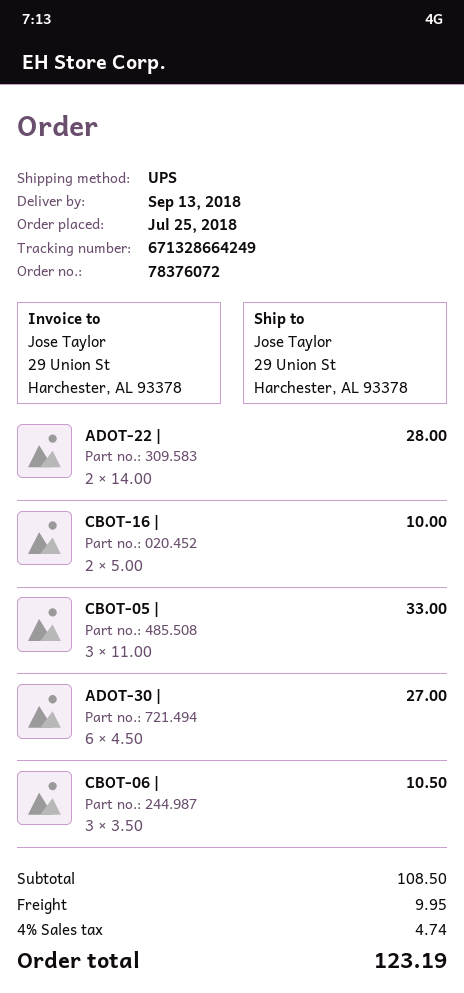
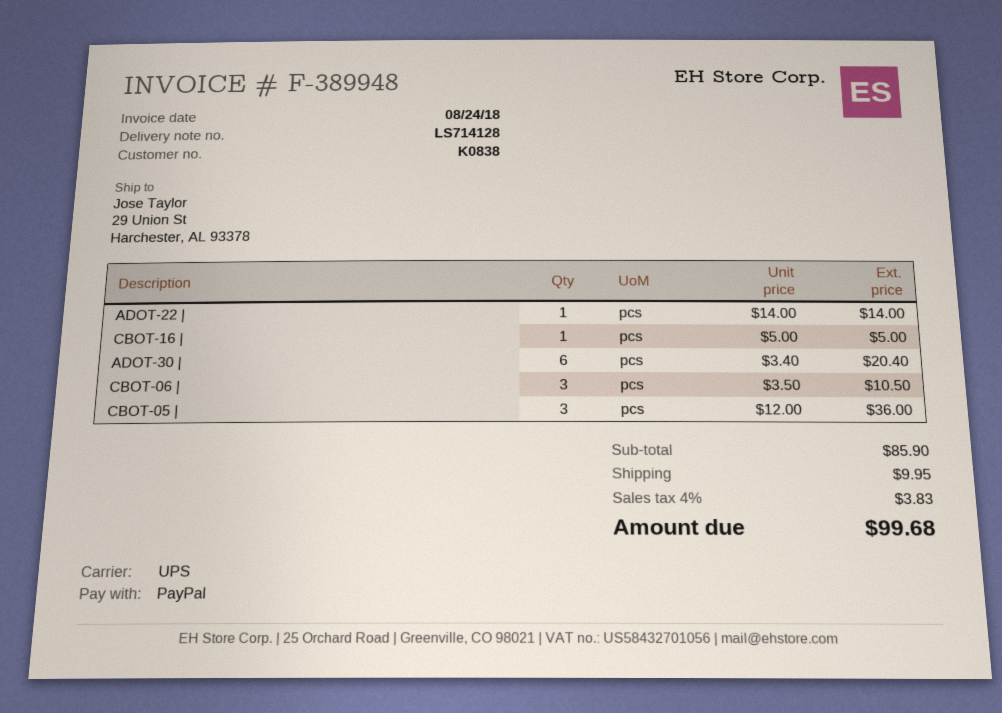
ADOT-22 |: 2 x 14.00 = 28.00 -> 1 x 14.00 = 14.00
CBOT-16 |: 2 x 5.00 = 10.00 -> 1 x 5.00 = 5.00
CBOT-05 |: 3 x 11.00 = 33.00 -> 3 x 12.00 = 36.00
ADOT-30 |: 6 x 4.50 = 27.00 -> 6 x 3.40 = 20.40
subtotal: 108.50 -> 85.90
tax: 4% = 4.74 -> 4% = 3.83
total: 123.19 -> 99.68

